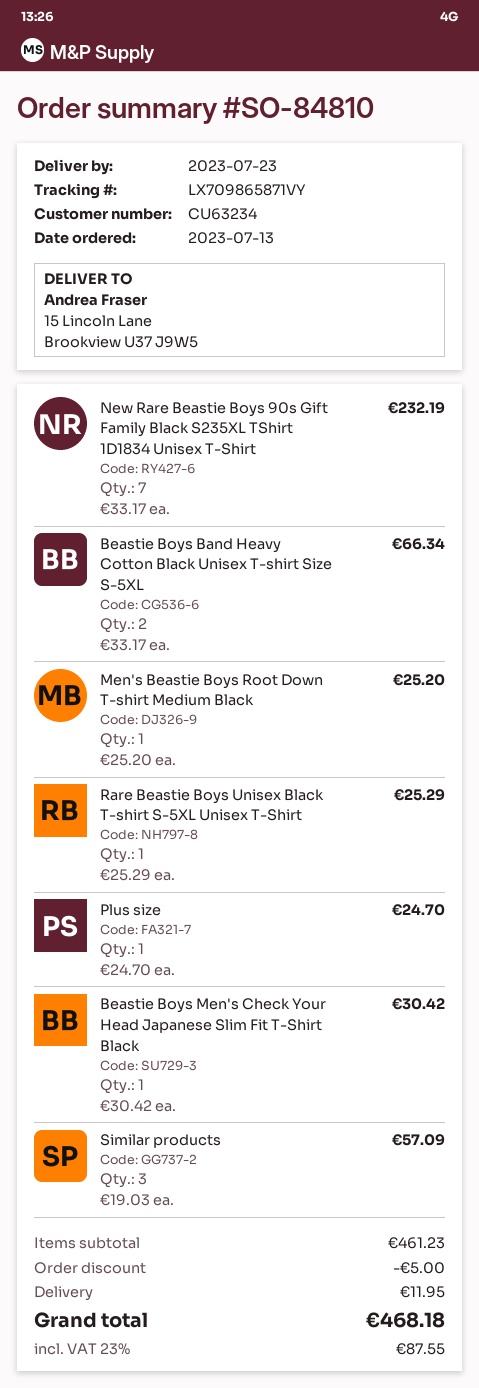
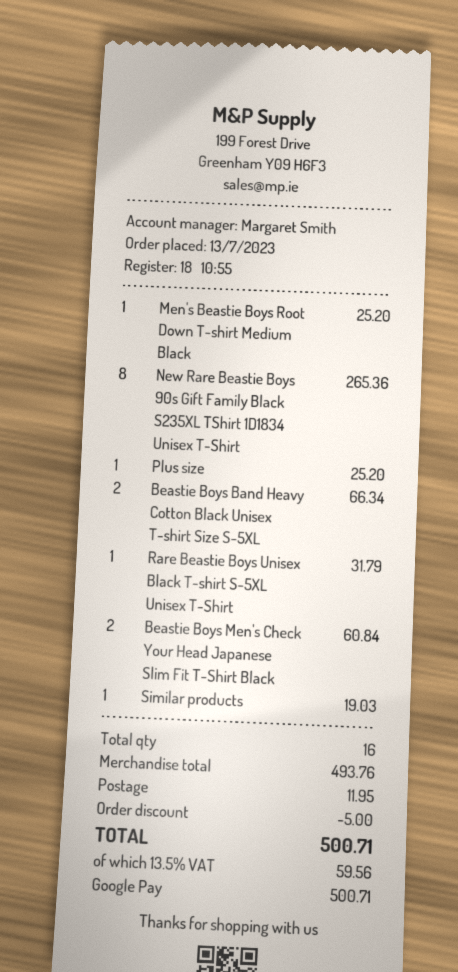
New Rare Beastie Boys 90s Gift Family Black S235XL TShirt 1D1834 Unisex T-Shirt: 7 for 232.19 -> 8 for 265.36
Rare Beastie Boys Unisex Black T-shirt S-5XL Unisex T-Shirt: 1 for 25.29 -> 1 for 31.79
Plus size: 1 for 24.70 -> 1 for 25.20
Beastie Boys Men's Check Your Head Japanese Slim Fit T-Shirt Black: 1 for 30.42 -> 2 for 60.84
Similar products: 3 for 57.09 -> 1 for 19.03
subtotal: 461.23 -> 493.76
tax: 23% = 87.55 -> 13.5% = 59.56
total: 468.18 -> 500.71

